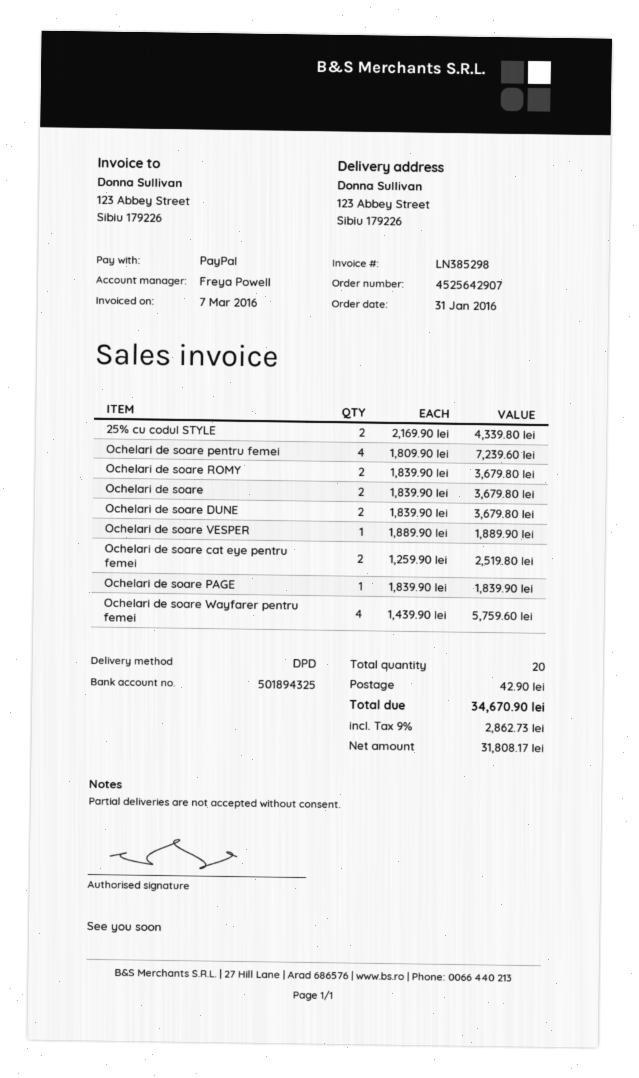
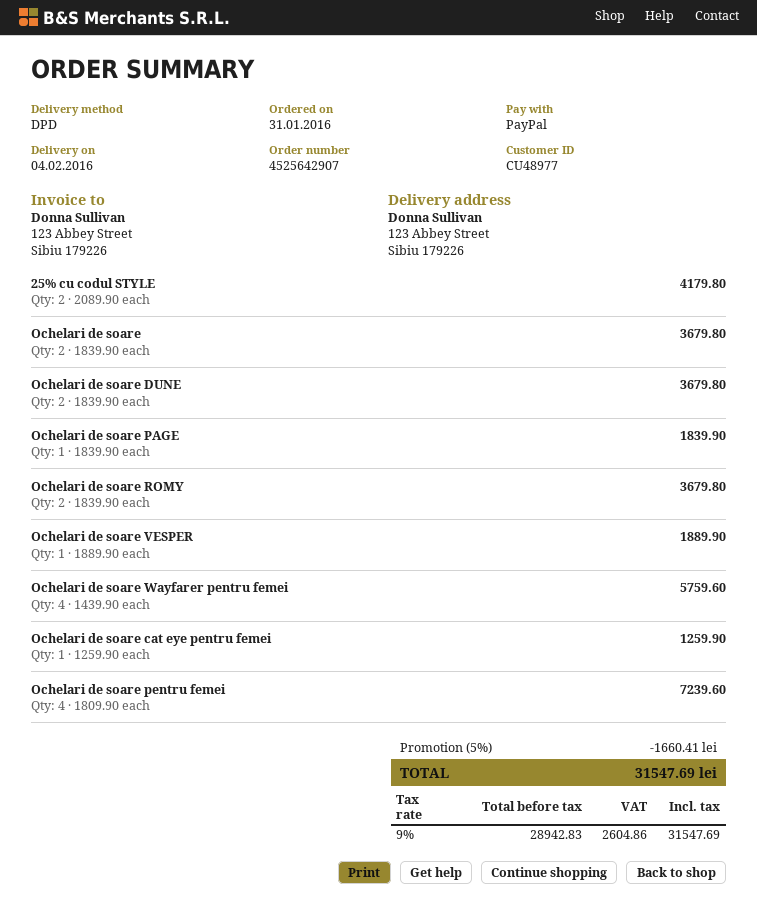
25% cu codul STYLE: 2 x 2169.90 = 4339.80 -> 2 x 2089.90 = 4179.80
Ochelari de soare cat eye pentru femei: 2 x 1259.90 = 2519.80 -> 1 x 1259.90 = 1259.90
discount: none -> 5% = 1660.41
shipping: 42.90 -> none
net: 31808.17 -> 28942.83
tax: 9% = 2862.73 -> 9% = 2604.86
total: 34670.90 -> 31547.69

